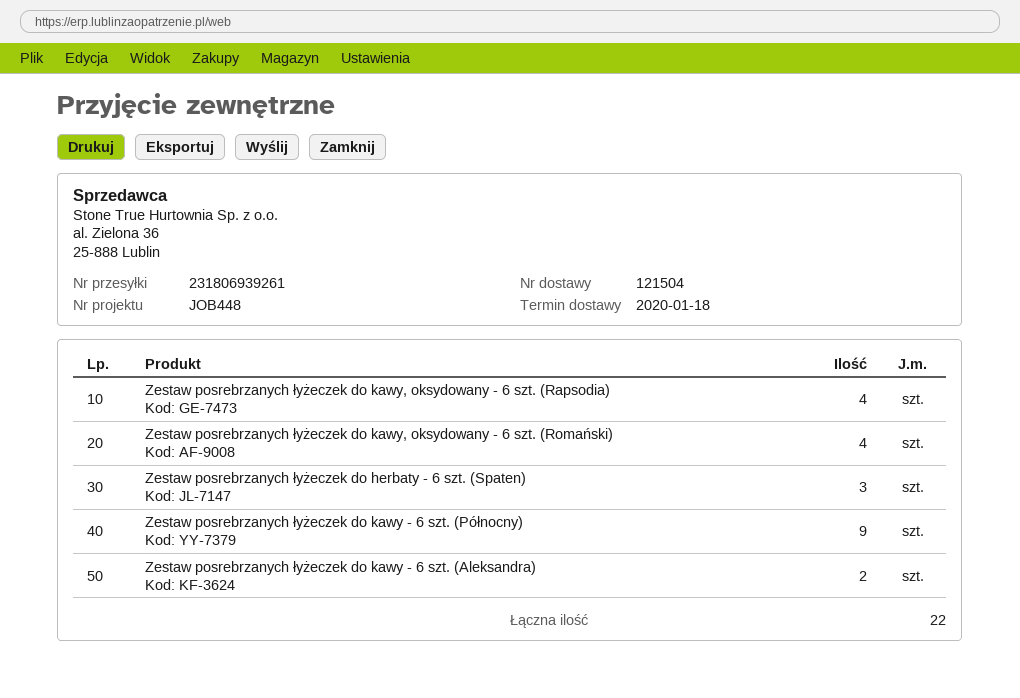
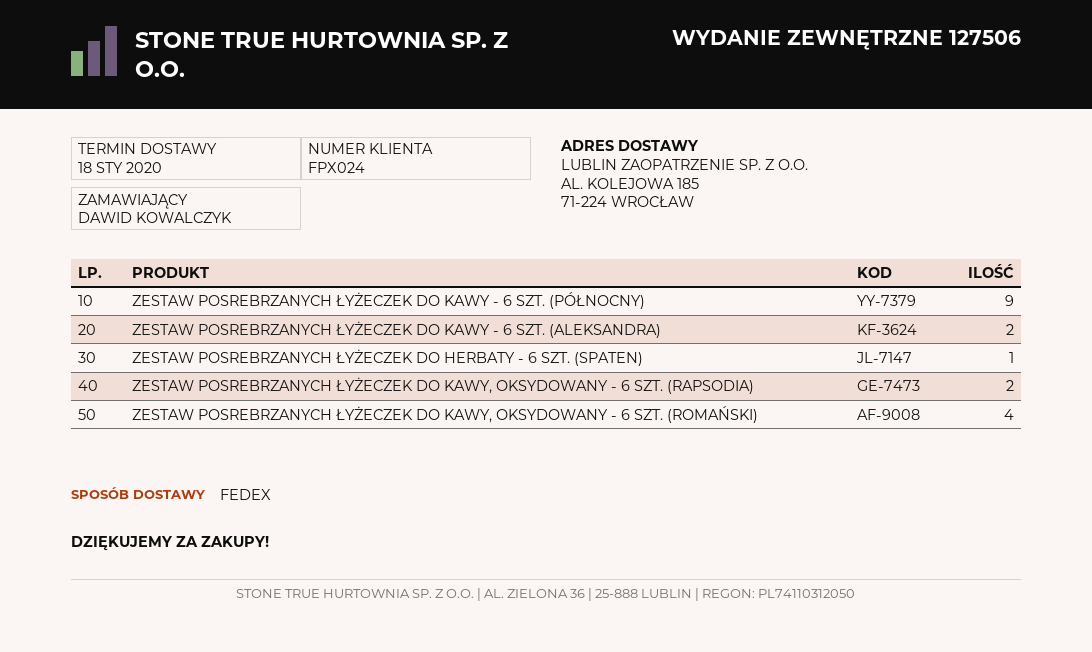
delivery note number: 121504 -> 127506
Zestaw posrebrzanych łyżeczek do kawy, oksydowany - 6 szt. (Rapsodia): 4 -> 2
Zestaw posrebrzanych łyżeczek do herbaty - 6 szt. (Spaten): 3 -> 1

